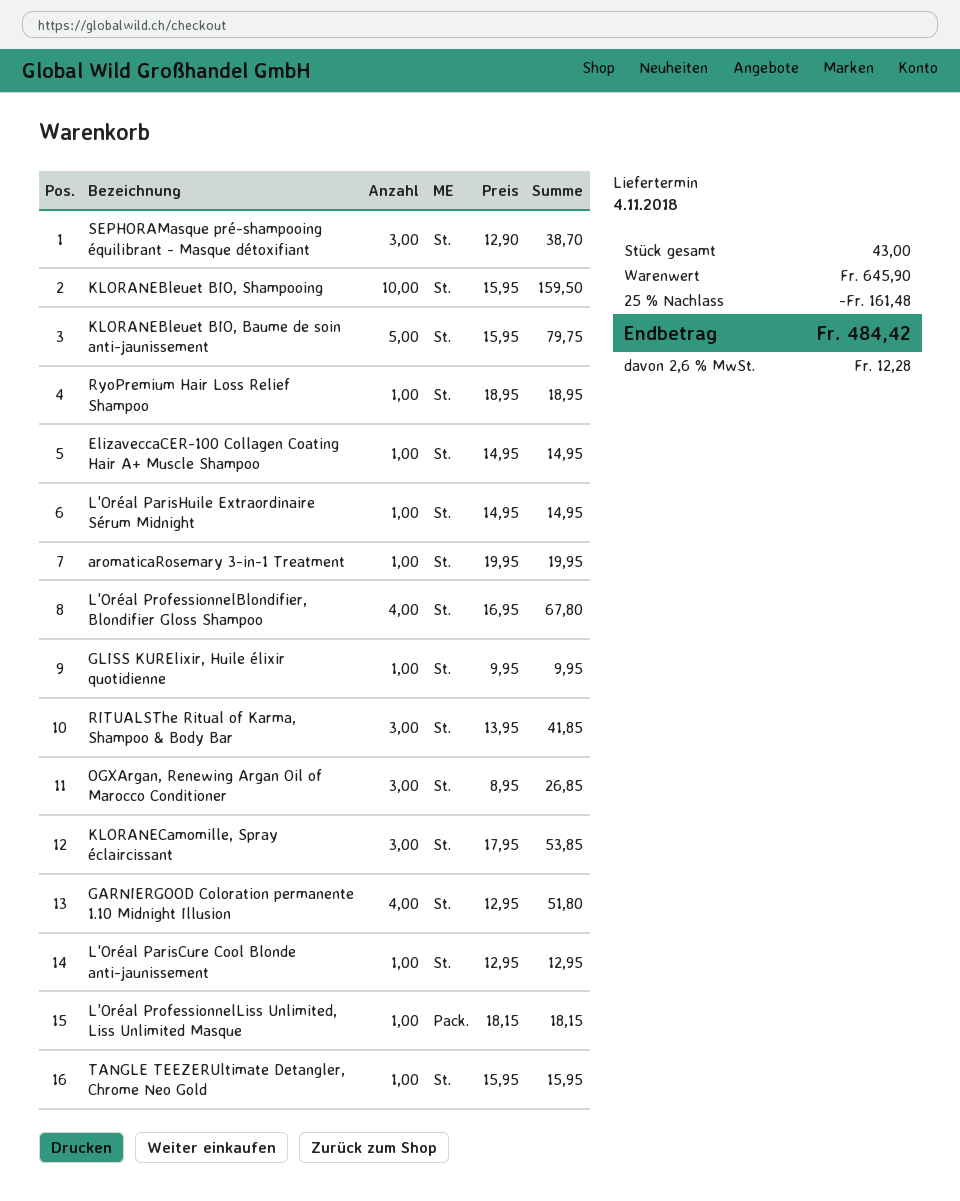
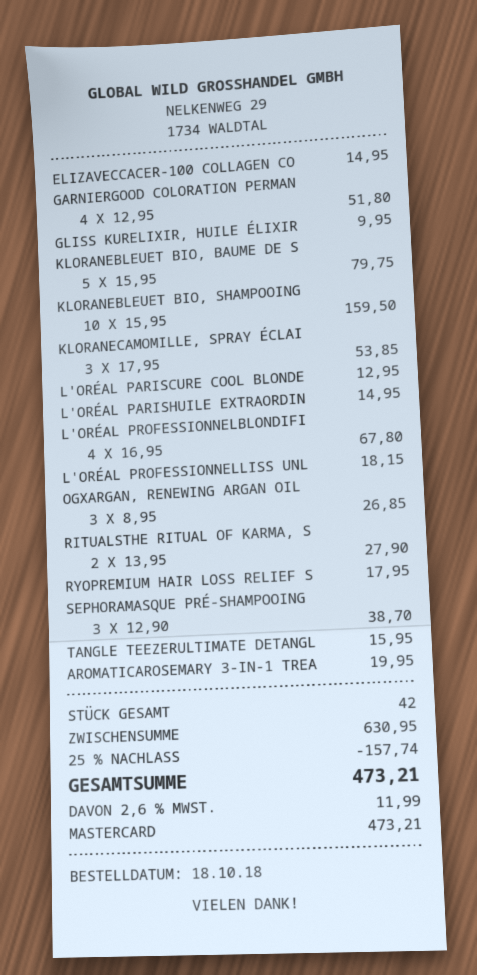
RyoPremium Hair Loss Relief Shampoo: 1 x 18.95 = 18.95 -> 1 x 17.95 = 17.95
RITUALSThe Ritual of Karma, Shampoo & Body Bar: 3 x 13.95 = 41.85 -> 2 x 13.95 = 27.90
total quantity: 43 -> 42
subtotal: 645.90 -> 630.95
discount: 25% = 161.48 -> 25% = 157.74
tax: 2.6% = 12.28 -> 2.6% = 11.99
total: 484.42 -> 473.21

